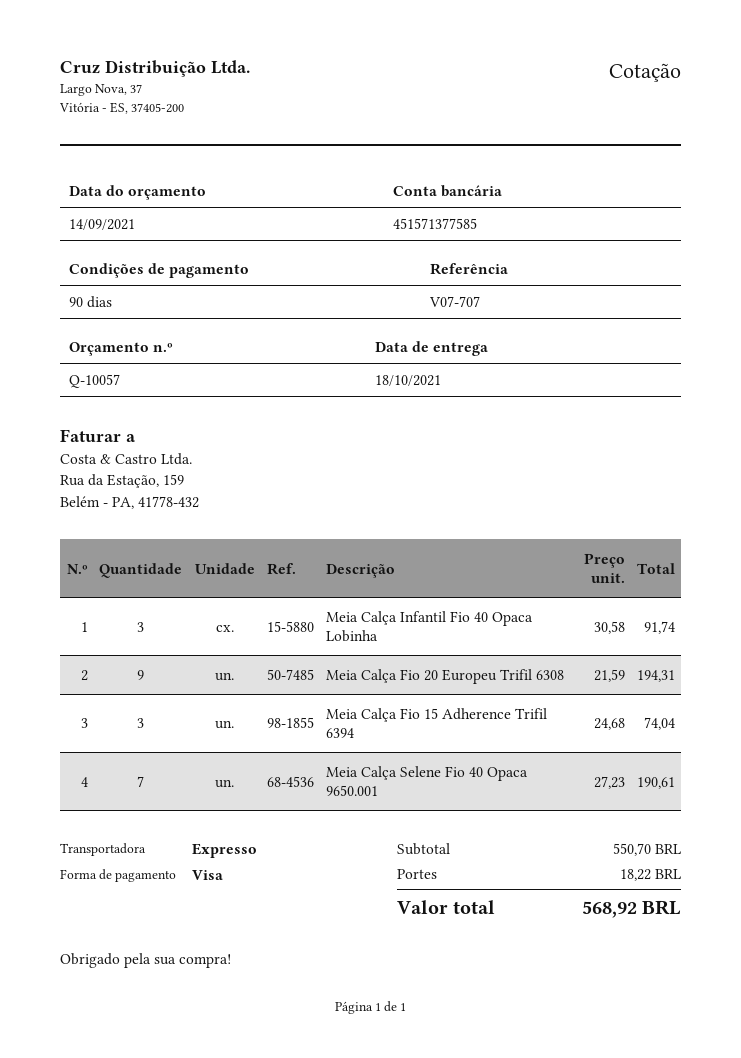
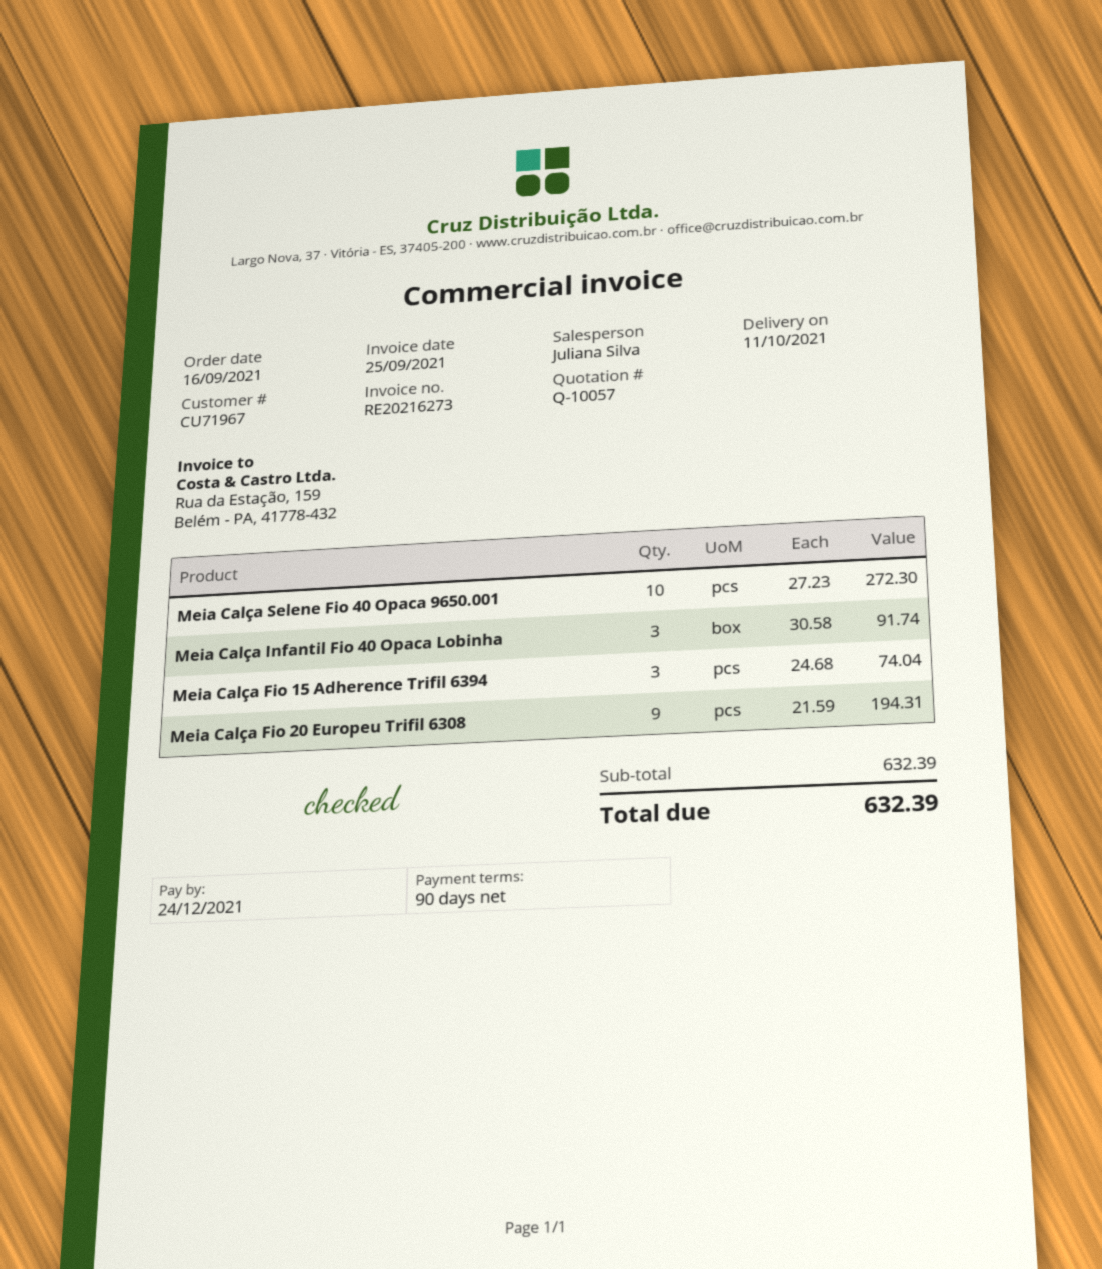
delivery date: 2021-10-18 -> 2021-10-11
Meia Calça Selene Fio 40 Opaca 9650.001: 7 x 27.23 = 190.61 -> 10 x 27.23 = 272.30
subtotal: 550.70 -> 632.39
shipping: 18.22 -> none
total: 568.92 -> 632.39

